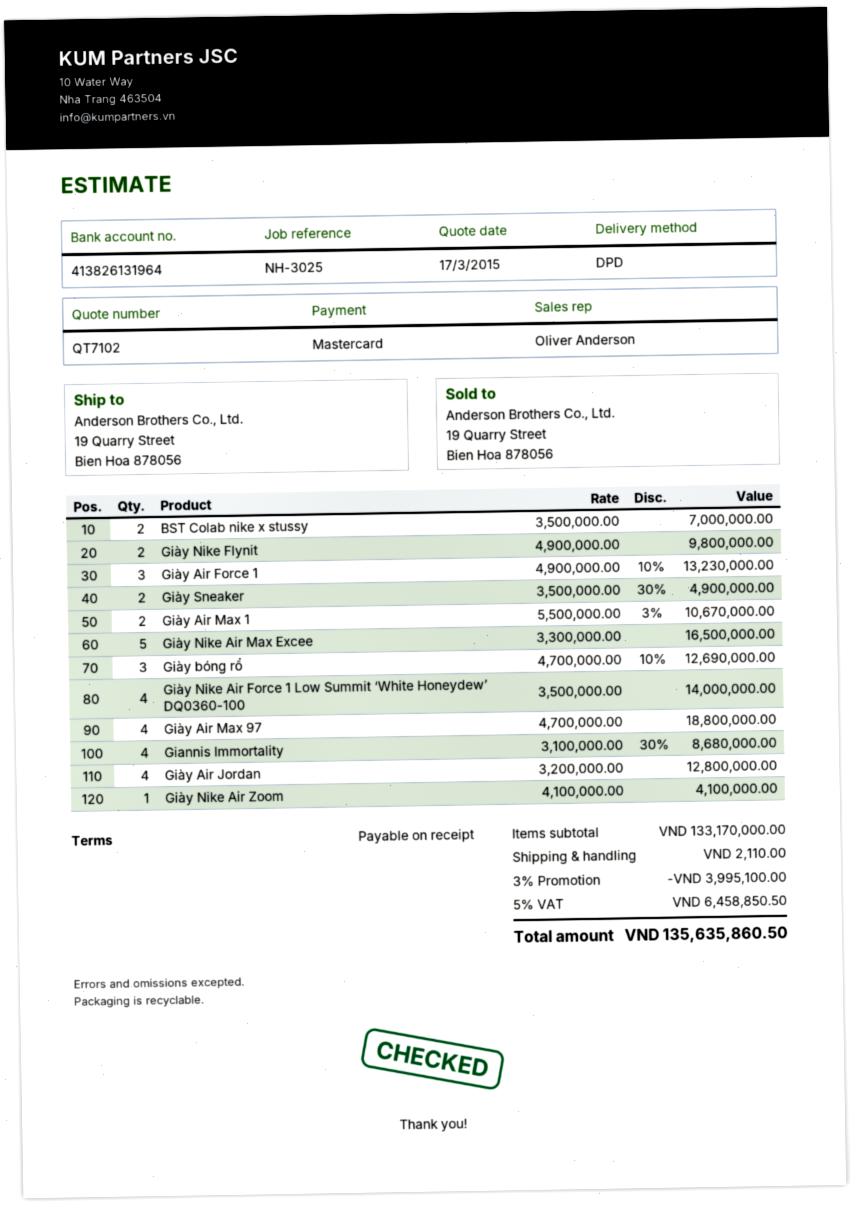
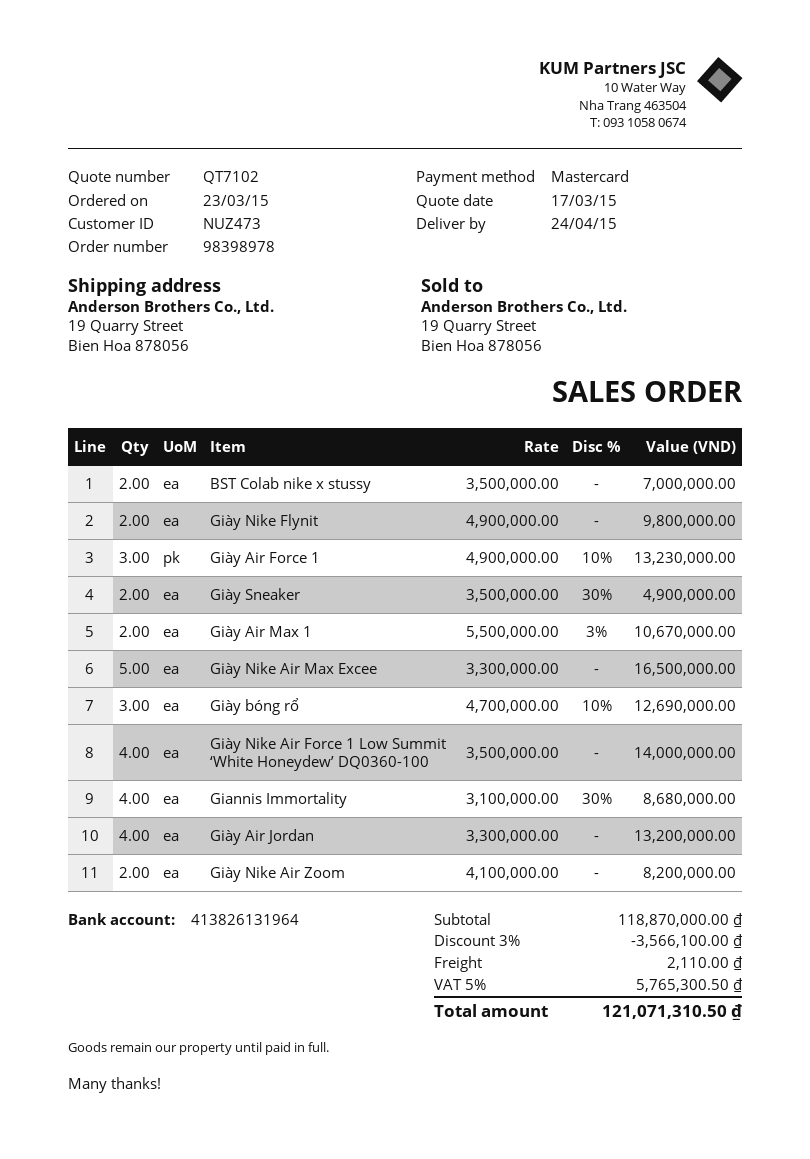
Giày Air Max 97: 4 x 4700000.00 = 18800000.00 -> none
Giày Air Jordan: 4 x 3200000.00 = 12800000.00 -> 4 x 3300000.00 = 13200000.00
Giày Nike Air Zoom: 1 x 4100000.00 = 4100000.00 -> 2 x 4100000.00 = 8200000.00
subtotal: 133170000.00 -> 118870000.00
discount: 3% = 3995100.00 -> 3% = 3566100.00
tax: 5% = 6458850.50 -> 5% = 5765300.50
total: 135635860.50 -> 121071310.50

